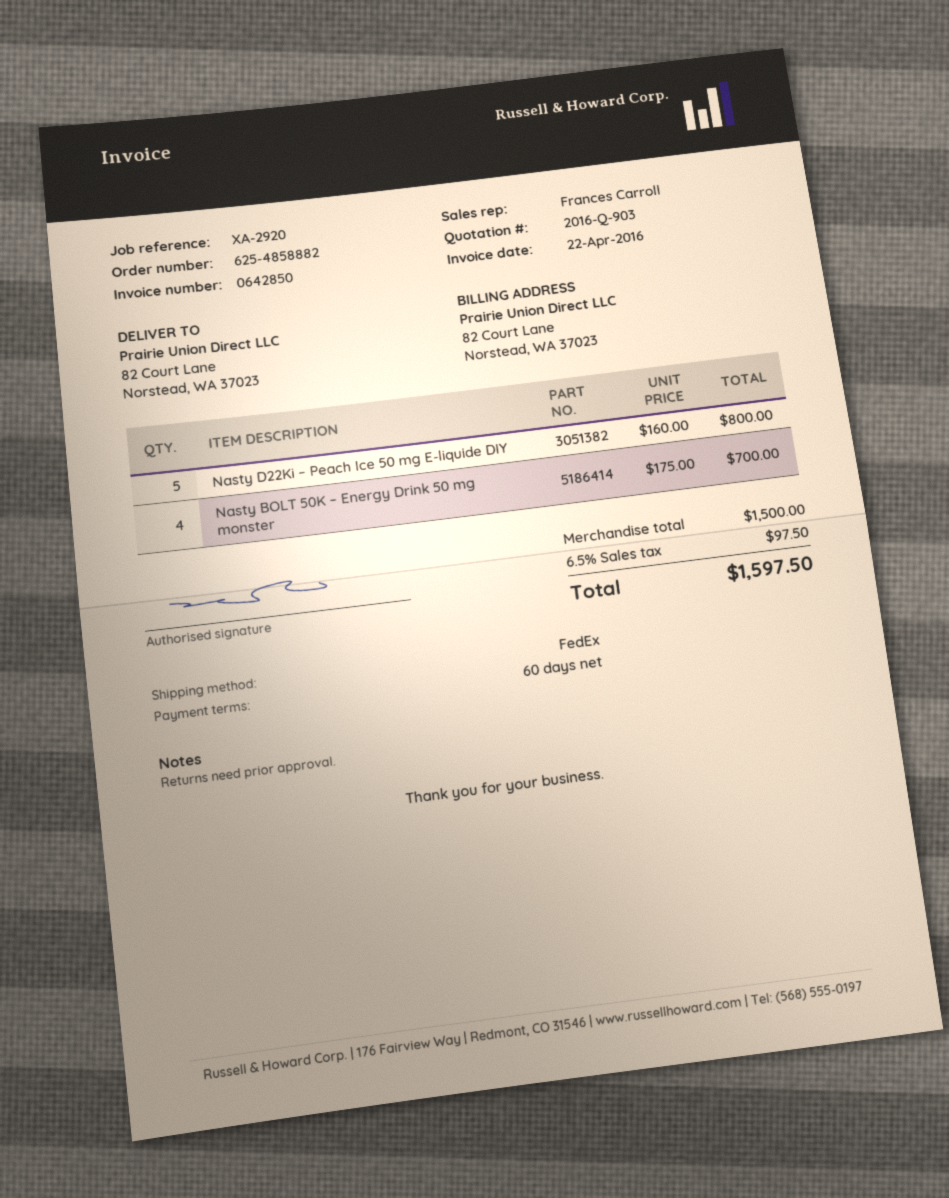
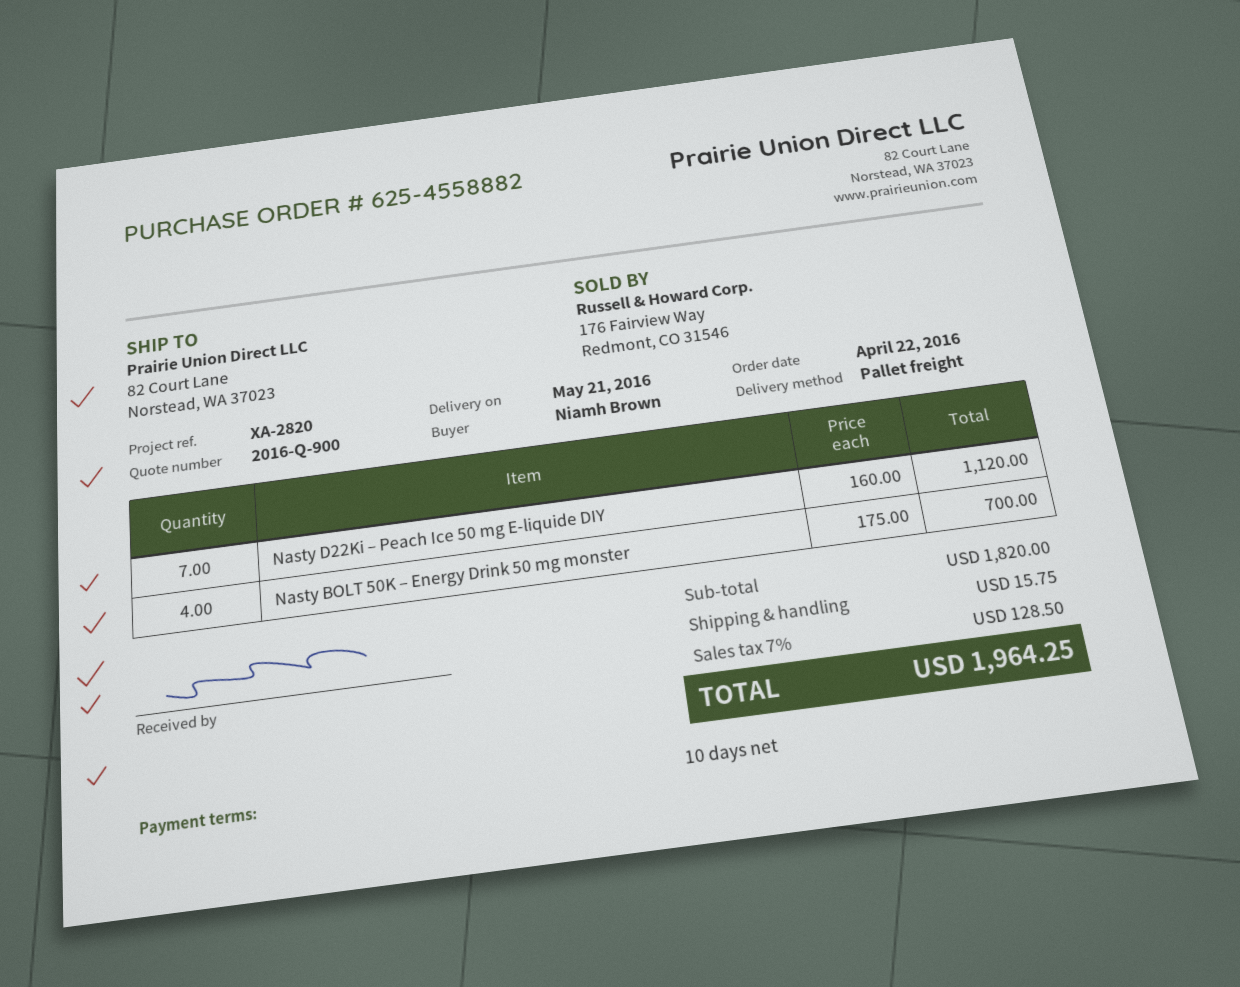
quote number: 2016-Q-903 -> 2016-Q-900
order number: 625-4858882 -> 625-4558882
payment terms: 60 days -> 10 days
reference: XA-2920 -> XA-2820
shipping method: FedEx -> pallet freight
Nasty D22Ki – Peach Ice 50 mg E-liquide DIY: 5 x 160.00 = 800.00 -> 7 x 160.00 = 1120.00
subtotal: 1500.00 -> 1820.00
shipping: none -> 15.75
tax: 6.5% = 97.50 -> 7% = 128.50
total: 1597.50 -> 1964.25

